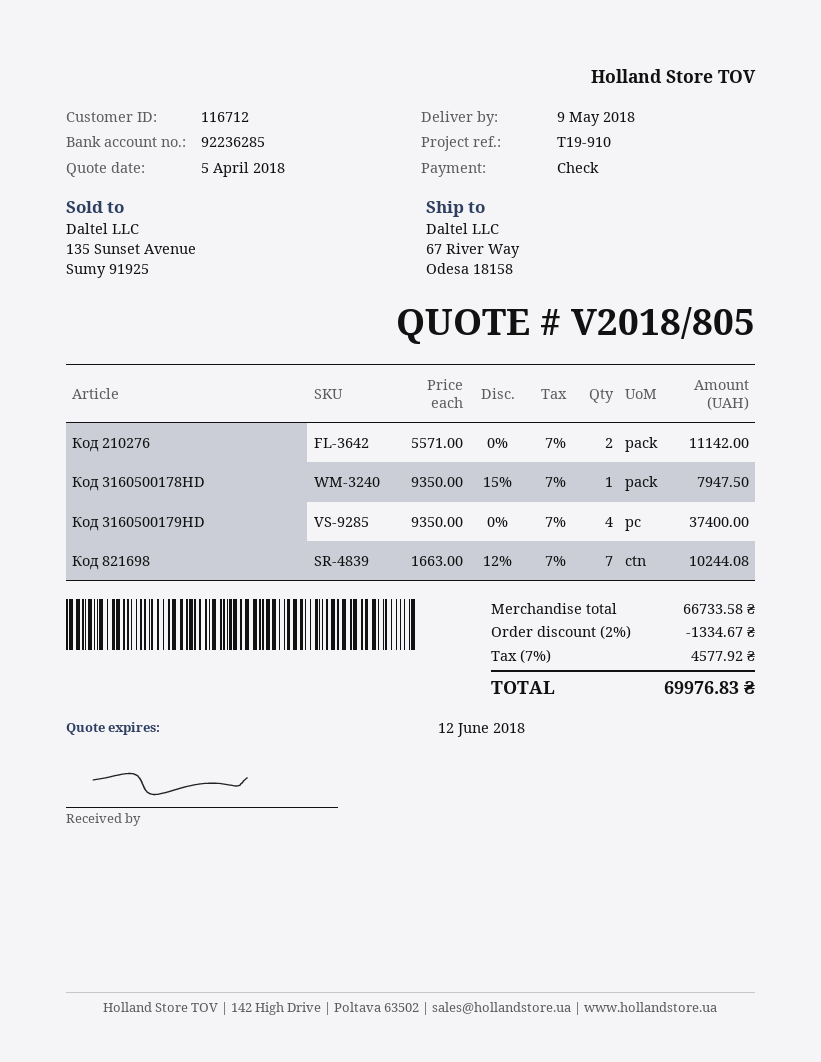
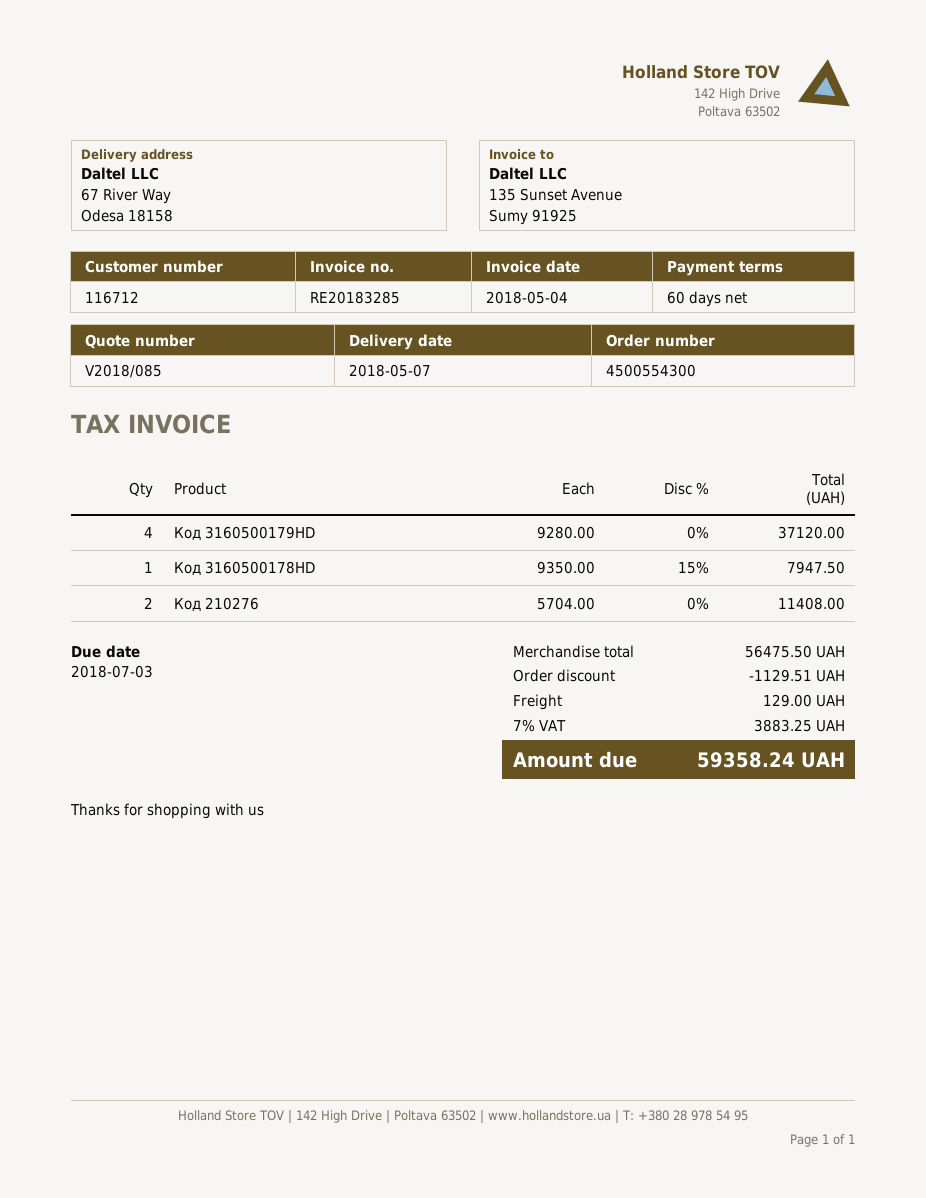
quote number: V2018/805 -> V2018/085
delivery date: 2018-05-09 -> 2018-05-07
Код 210276: 2 x 5571.00 = 11142.00 -> 2 x 5704.00 = 11408.00
Код 3160500179HD: 4 x 9350.00 = 37400.00 -> 4 x 9280.00 = 37120.00
Код 821698: 7 x 1663.00 - 12% = 10244.08 -> none
subtotal: 66733.58 -> 56475.50
discount: 1334.67 -> 1129.51
shipping: none -> 129.00
tax: 7% = 4577.92 -> 7% = 3883.25
total: 69976.83 -> 59358.24

